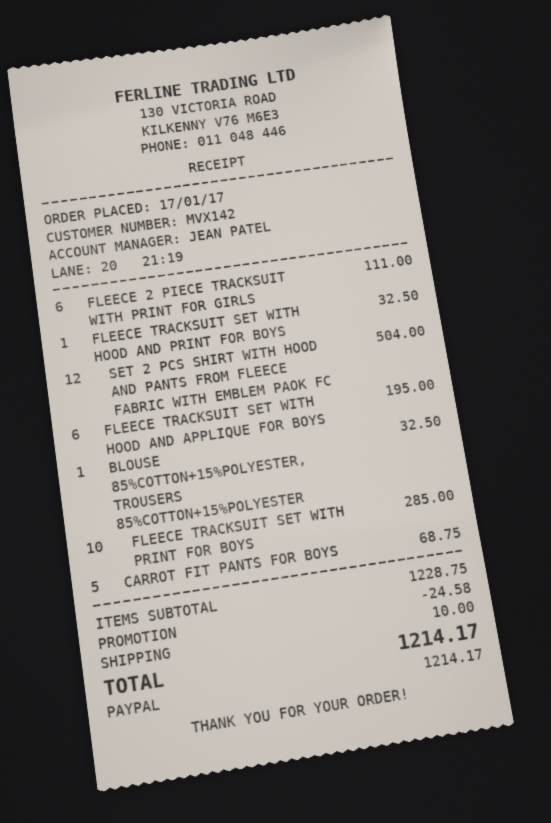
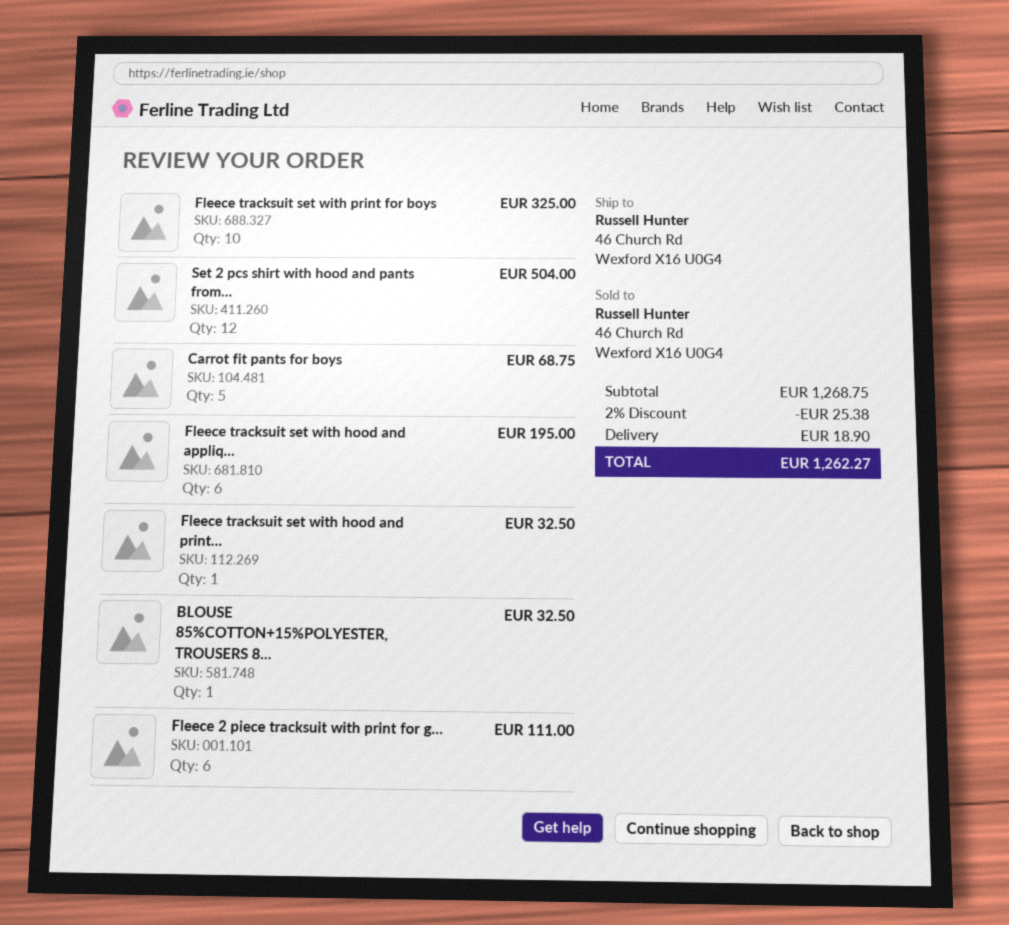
FLEECE TRACKSUIT SET WITH PRINT FOR BOYS: 10 for 285.00 -> 10 for 325.00
subtotal: 1228.75 -> 1268.75
discount: 24.58 -> 25.38
shipping: 10.00 -> 18.90
total: 1214.17 -> 1262.27

